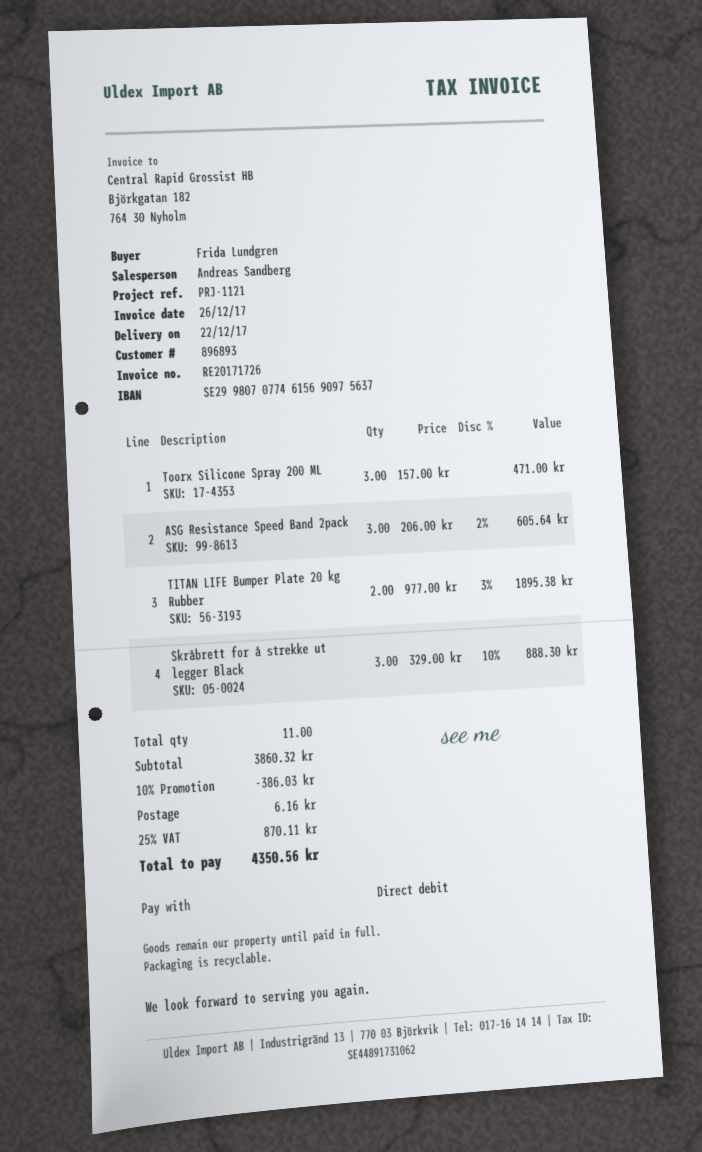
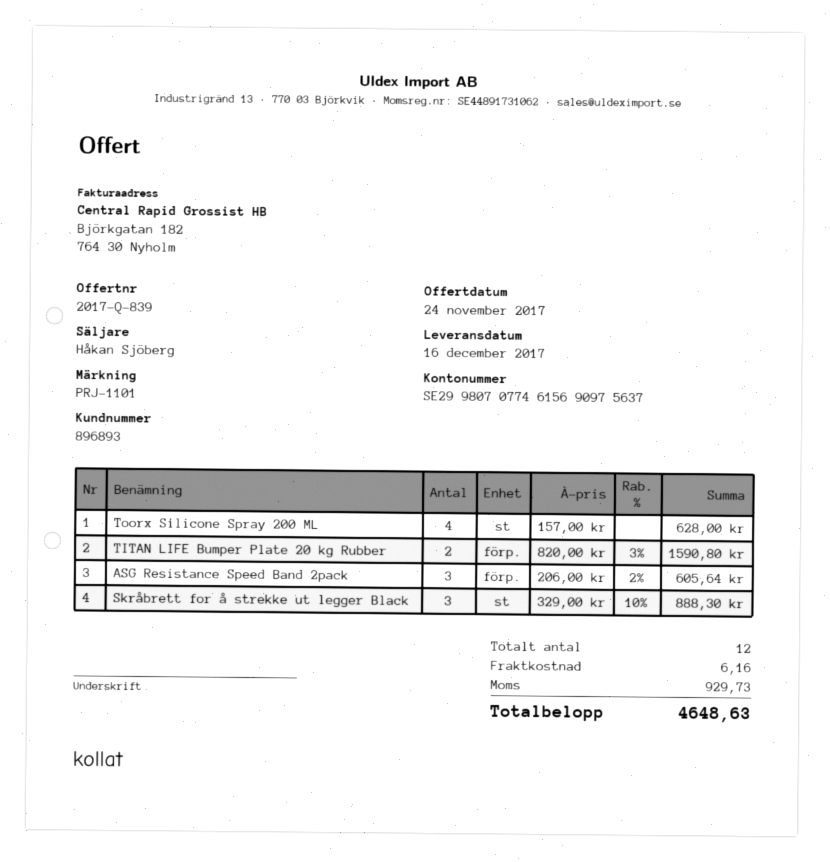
delivery date: 2017-12-22 -> 2017-12-16
reference: PRJ-1121 -> PRJ-1101
sales rep: Andreas Sandberg -> Håkan Sjöberg
Toorx Silicone Spray 200 ML: 3 x 157.00 = 471.00 -> 4 x 157.00 = 628.00
TITAN LIFE Bumper Plate 20 kg Rubber: 2 x 977.00 - 3% = 1895.38 -> 2 x 820.00 - 3% = 1590.80
total quantity: 11 -> 12
discount: 10% = 386.03 -> none
tax: 870.11 -> 929.73
total: 4350.56 -> 4648.63

